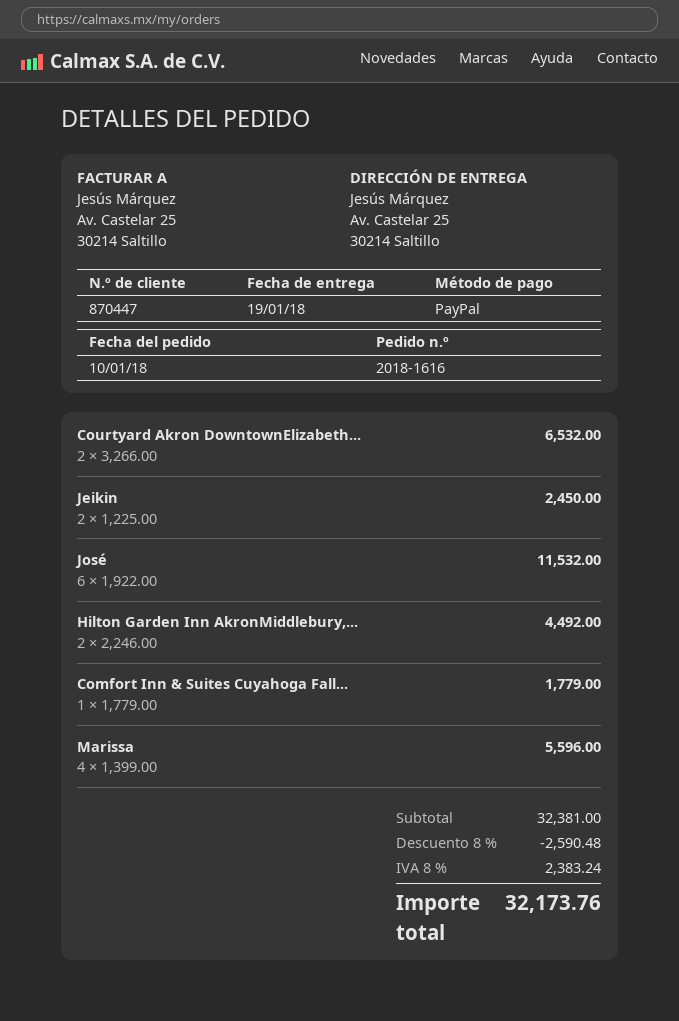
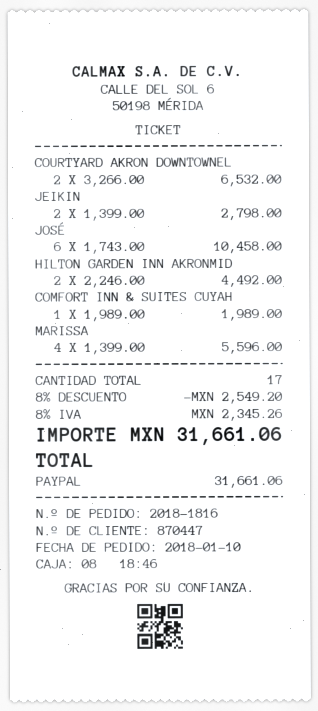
order number: 2018-1616 -> 2018-1816
Jeikin: 2 x 1225.00 = 2450.00 -> 2 x 1399.00 = 2798.00
José: 6 x 1922.00 = 11532.00 -> 6 x 1743.00 = 10458.00
Comfort Inn & Suites Cuyahoga Fall...: 1 x 1779.00 = 1779.00 -> 1 x 1989.00 = 1989.00
discount: 8% = 2590.48 -> 8% = 2549.20
tax: 8% = 2383.24 -> 8% = 2345.26
total: 32173.76 -> 31661.06

